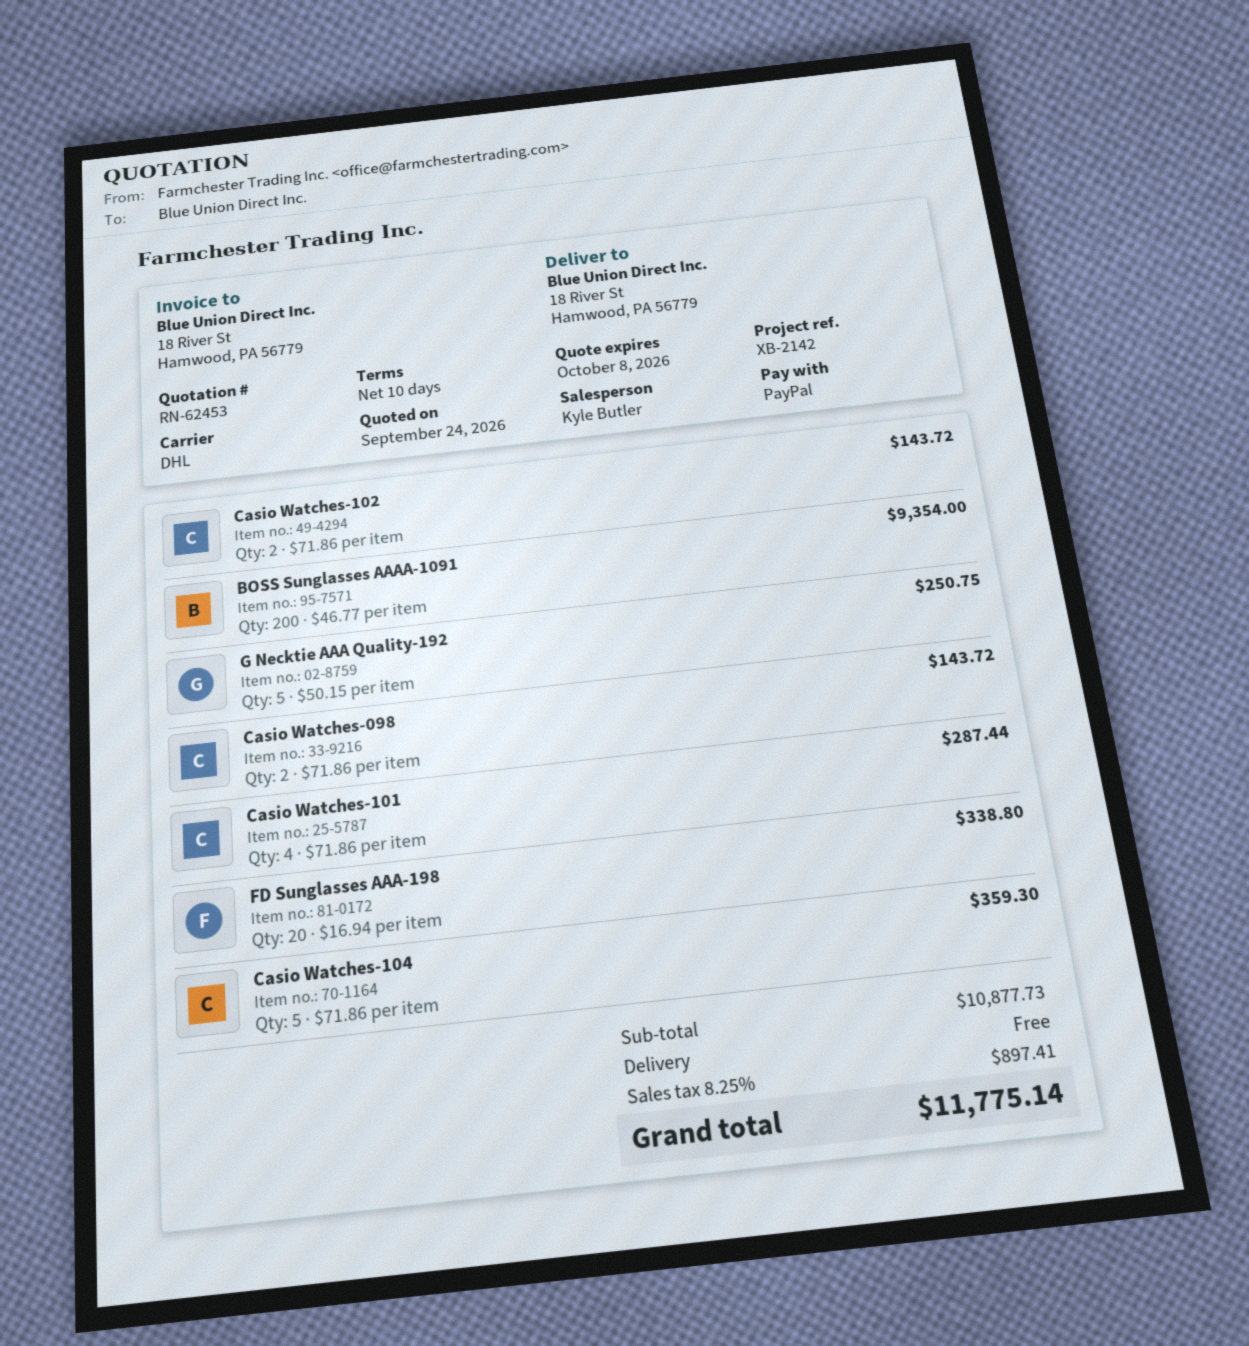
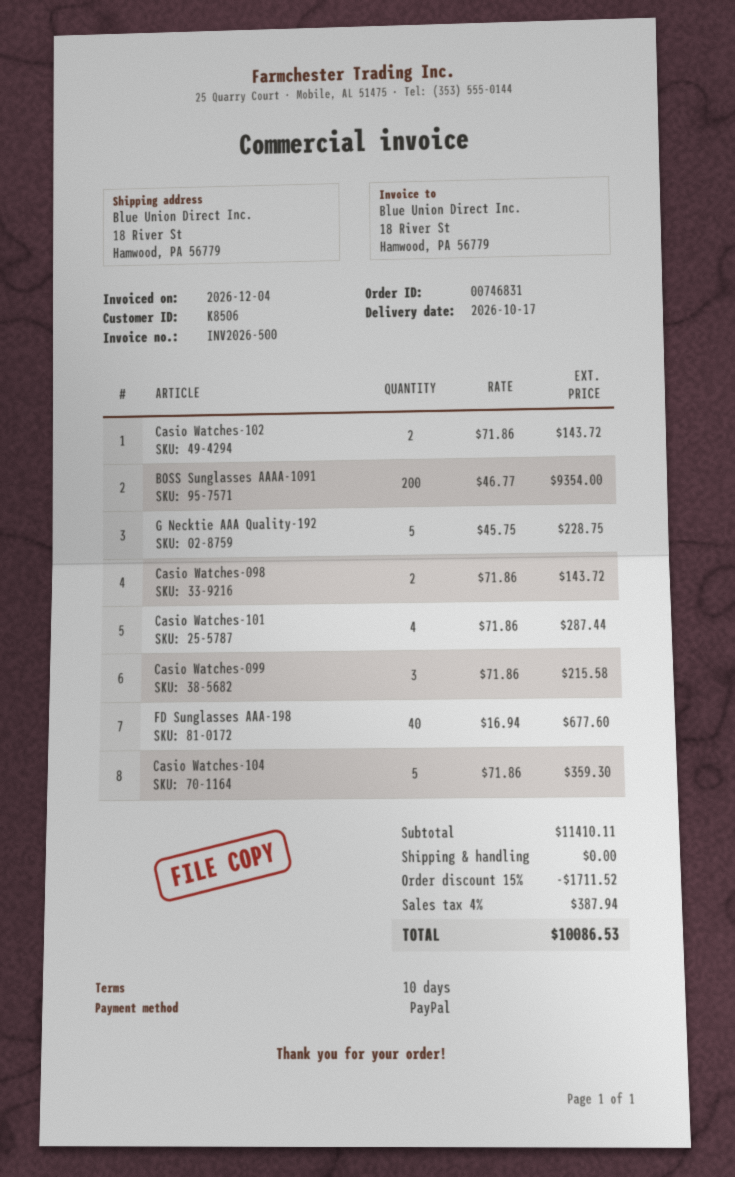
G Necktie AAA Quality-192: 5 x 50.15 = 250.75 -> 5 x 45.75 = 228.75
FD Sunglasses AAA-198: 20 x 16.94 = 338.80 -> 40 x 16.94 = 677.60
Casio Watches-099: none -> 3 x 71.86 = 215.58
subtotal: 10877.73 -> 11410.11
discount: none -> 15% = 1711.52
tax: 8.25% = 897.41 -> 4% = 387.94
total: 11775.14 -> 10086.53

